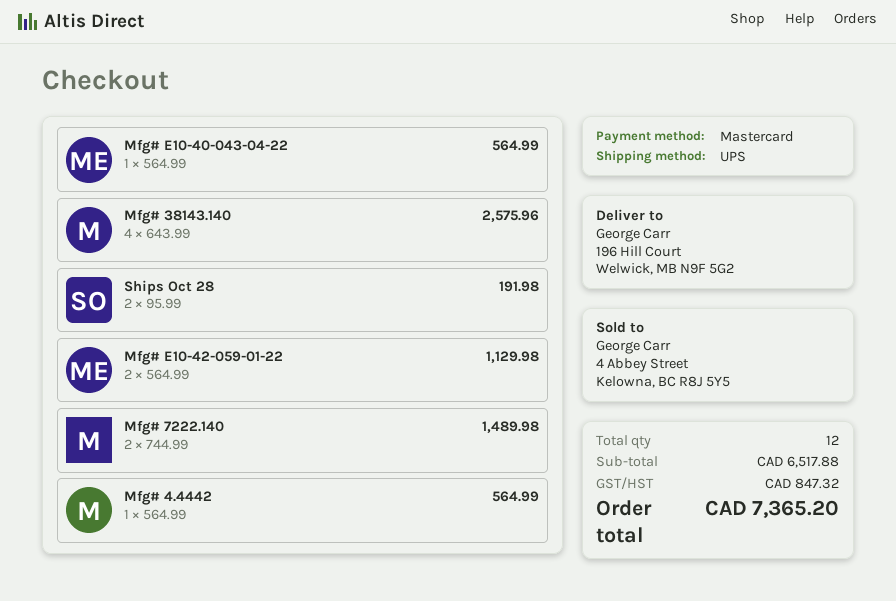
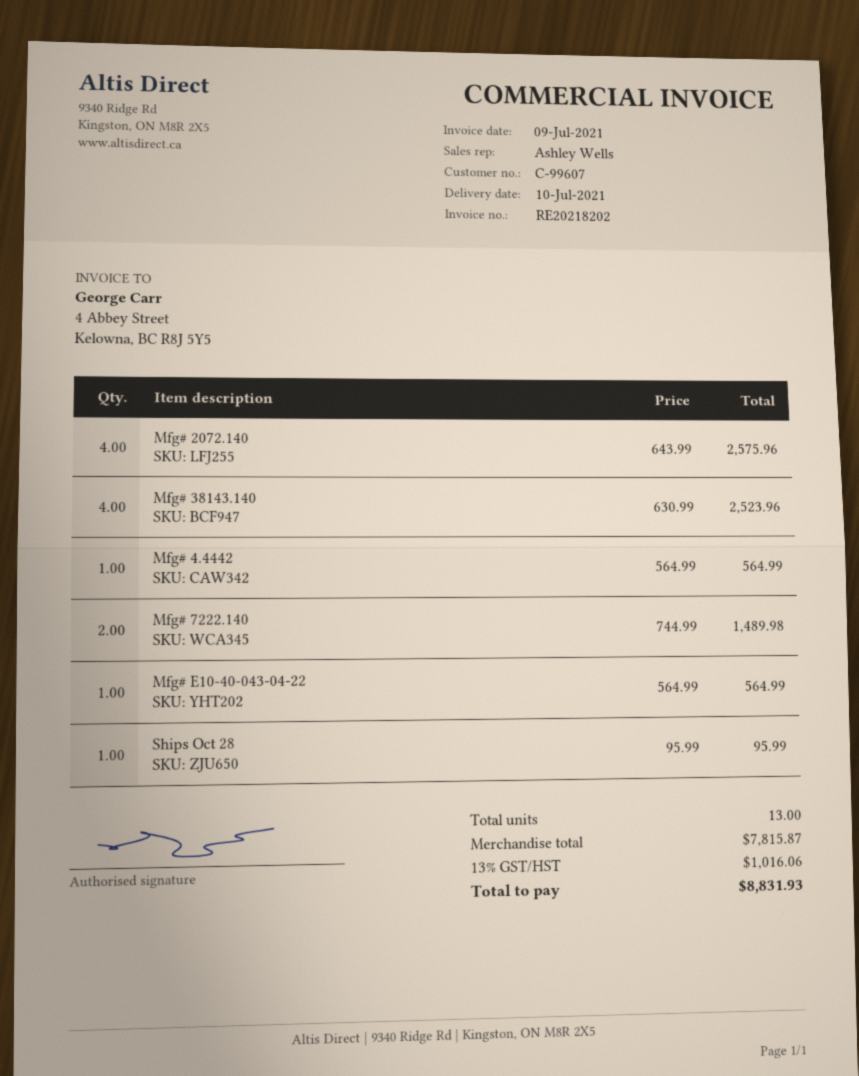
Mfg# 38143.140: 4 x 643.99 = 2575.96 -> 4 x 630.99 = 2523.96
Ships Oct 28: 2 x 95.99 = 191.98 -> 1 x 95.99 = 95.99
Mfg# E10-42-059-01-22: 2 x 564.99 = 1129.98 -> none
Mfg# 2072.140: none -> 4 x 643.99 = 2575.96
total quantity: 12 -> 13
subtotal: 6517.88 -> 7815.87
tax: 847.32 -> 1016.06
total: 7365.20 -> 8831.93

